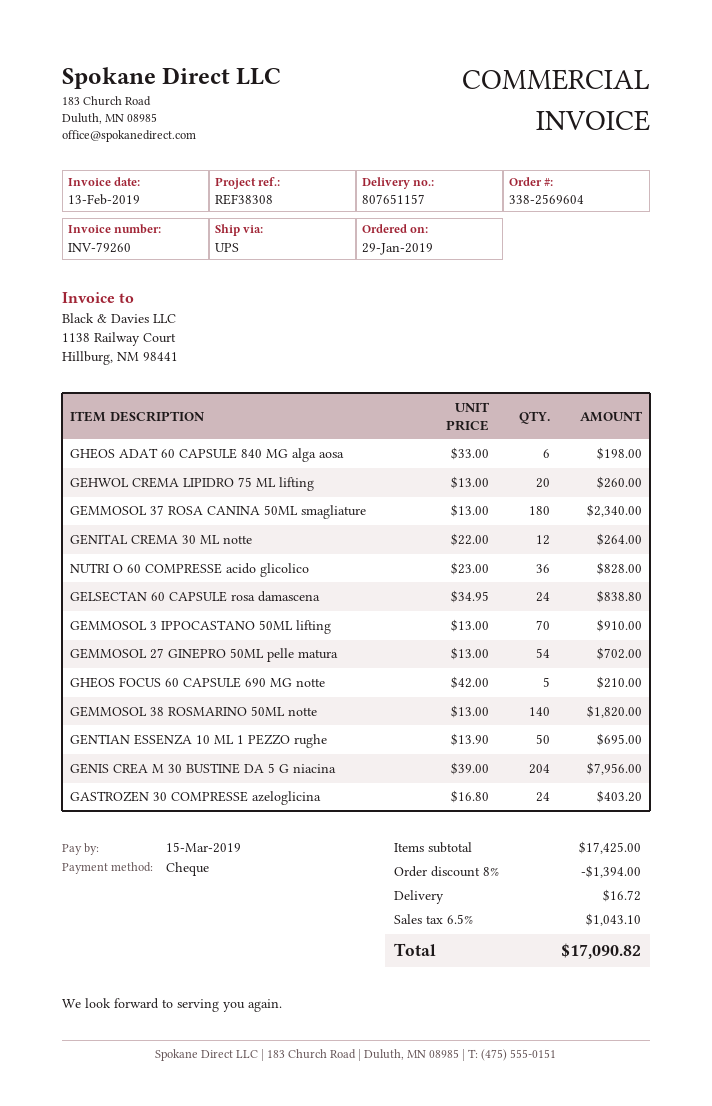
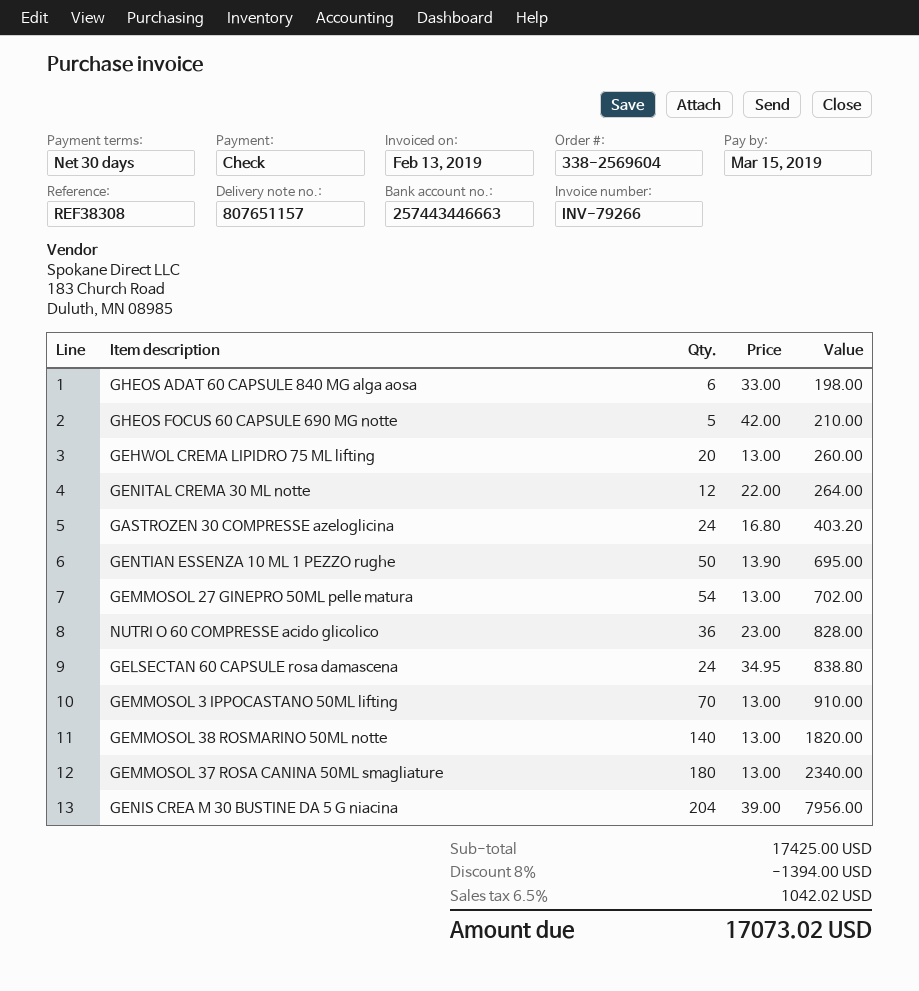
invoice number: INV-79260 -> INV-79266
shipping: 16.72 -> none
tax: 6.5% = 1043.10 -> 6.5% = 1042.02
total: 17090.82 -> 17073.02

